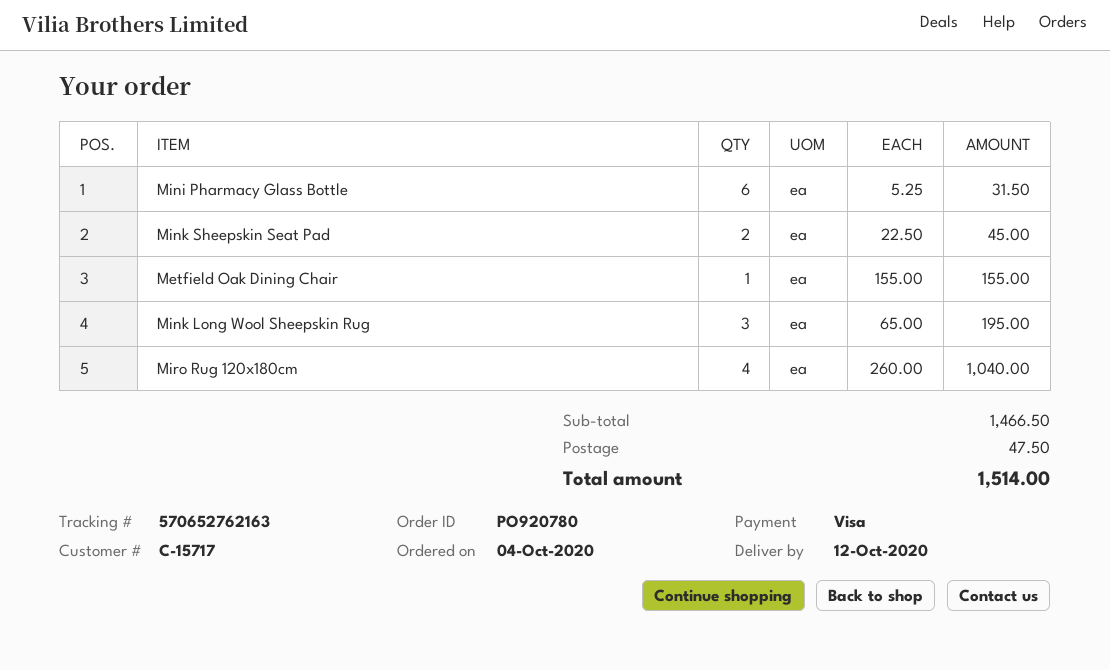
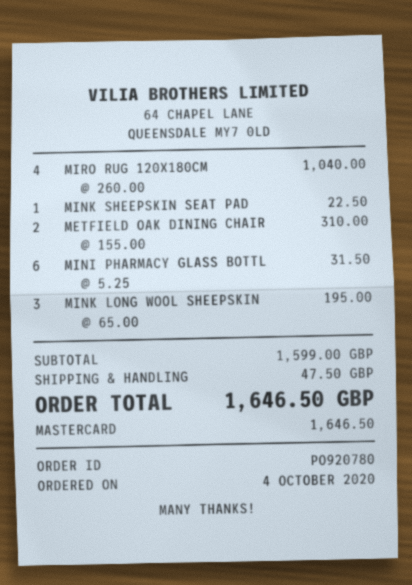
payment method: Visa -> Mastercard
Mink Sheepskin Seat Pad: 2 x 22.50 = 45.00 -> 1 x 22.50 = 22.50
Metfield Oak Dining Chair: 1 x 155.00 = 155.00 -> 2 x 155.00 = 310.00
subtotal: 1466.50 -> 1599.00
total: 1514.00 -> 1646.50

